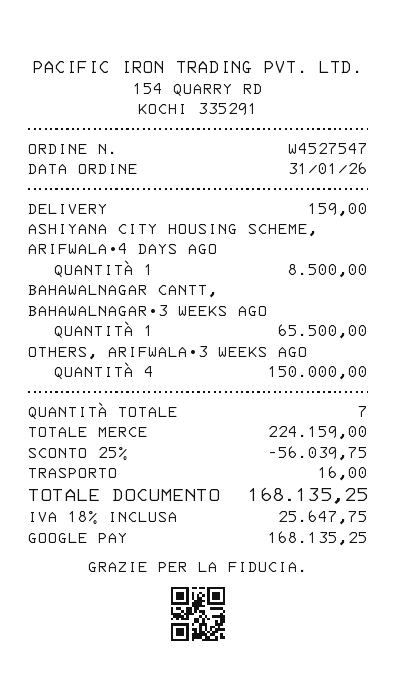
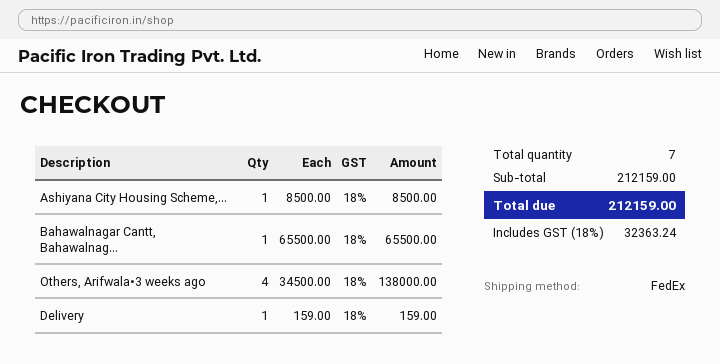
OTHERS, ARIFWALA•3 WEEKS AGO: 4 for 150000.00 -> 4 for 138000.00
subtotal: 224159.00 -> 212159.00
discount: 25% = 56039.75 -> none
shipping: 16.00 -> none
tax: 18% = 25647.75 -> 18% = 32363.24
total: 168135.25 -> 212159.00

